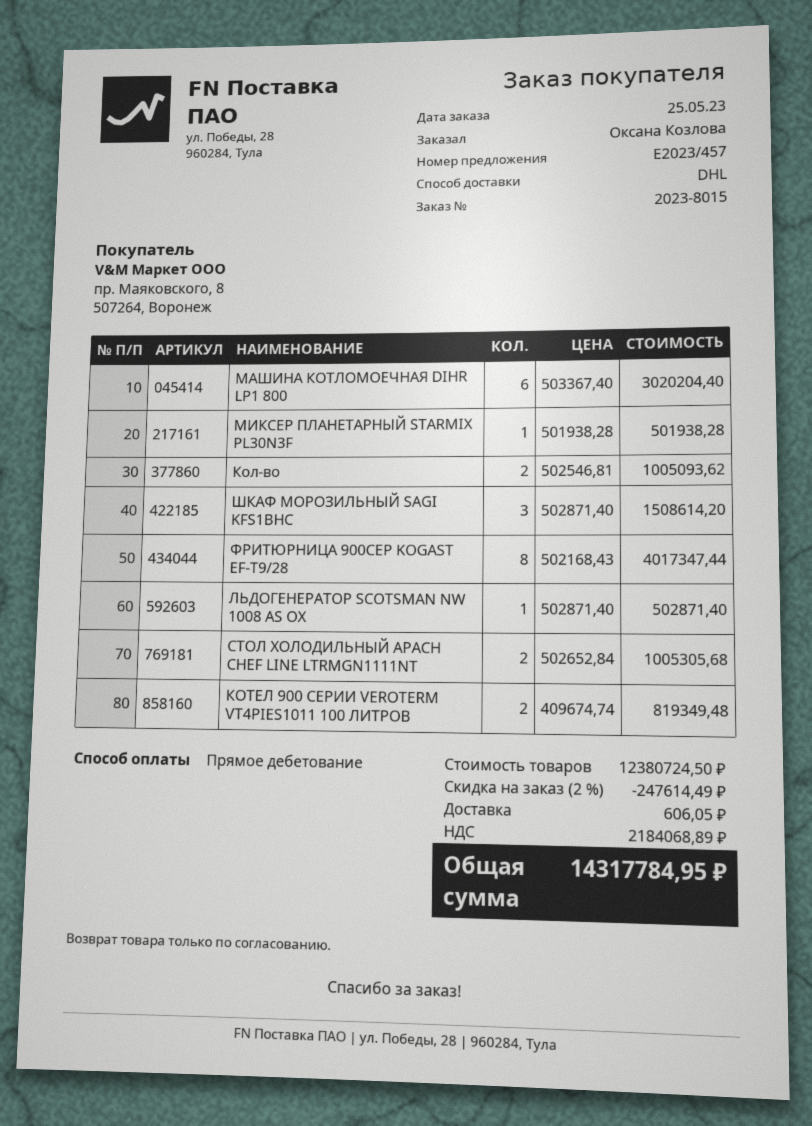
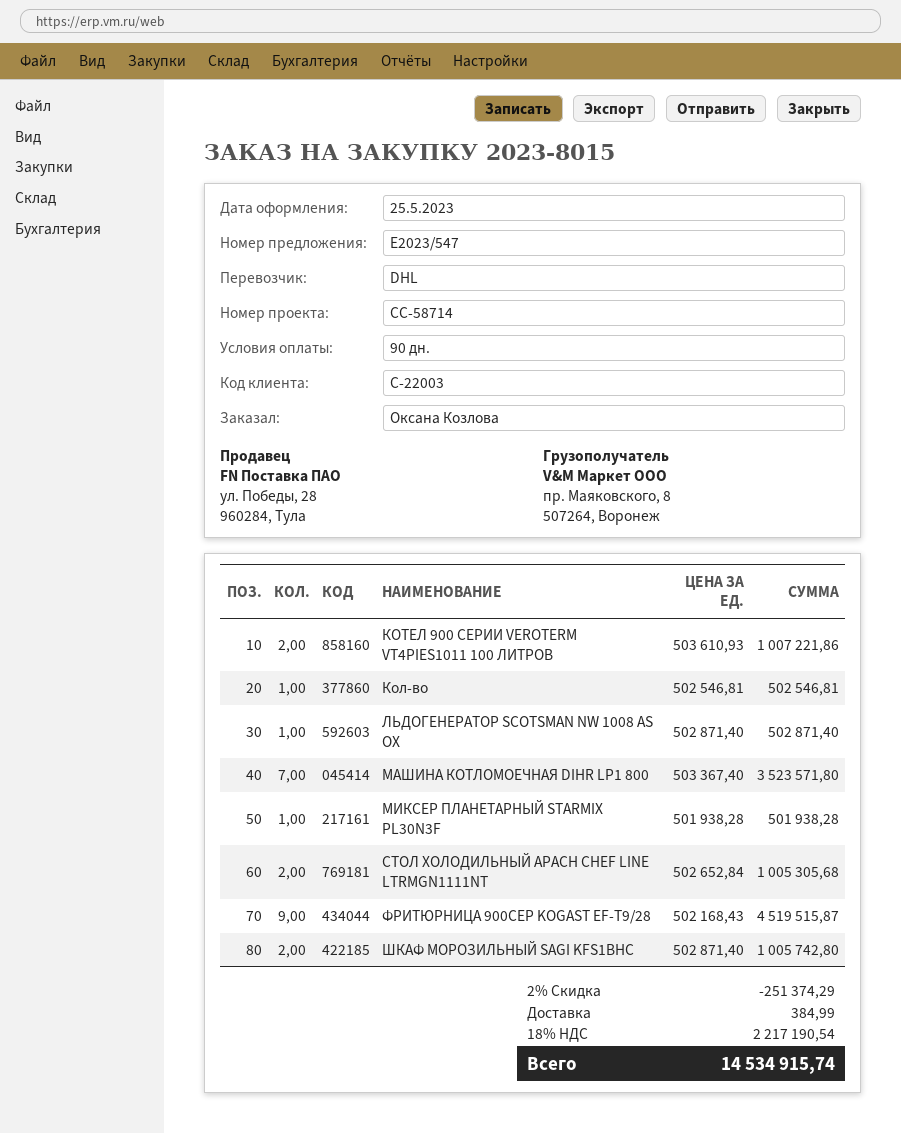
quote number: E2023/457 -> E2023/547
МАШИНА КОТЛОМОЕЧНАЯ DIHR LP1 800: 6 x 503367.40 = 3020204.40 -> 7 x 503367.40 = 3523571.80
Кол-во: 2 x 502546.81 = 1005093.62 -> 1 x 502546.81 = 502546.81
ШКАФ МОРОЗИЛЬНЫЙ SAGI KFS1BHC: 3 x 502871.40 = 1508614.20 -> 2 x 502871.40 = 1005742.80
ФРИТЮРНИЦА 900СЕР KOGAST EF-T9/28: 8 x 502168.43 = 4017347.44 -> 9 x 502168.43 = 4519515.87
КОТЕЛ 900 СЕРИИ VEROTERM VT4PIES1011 100 ЛИТРОВ: 2 x 409674.74 = 819349.48 -> 2 x 503610.93 = 1007221.86
discount: 2% = 247614.49 -> 2% = 251374.29
shipping: 606.05 -> 384.99
tax: 2184068.89 -> 2217190.54
total: 14317784.95 -> 14534915.74

